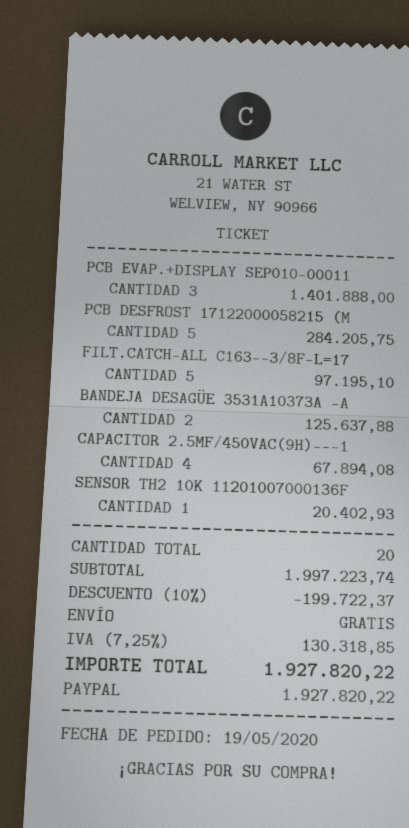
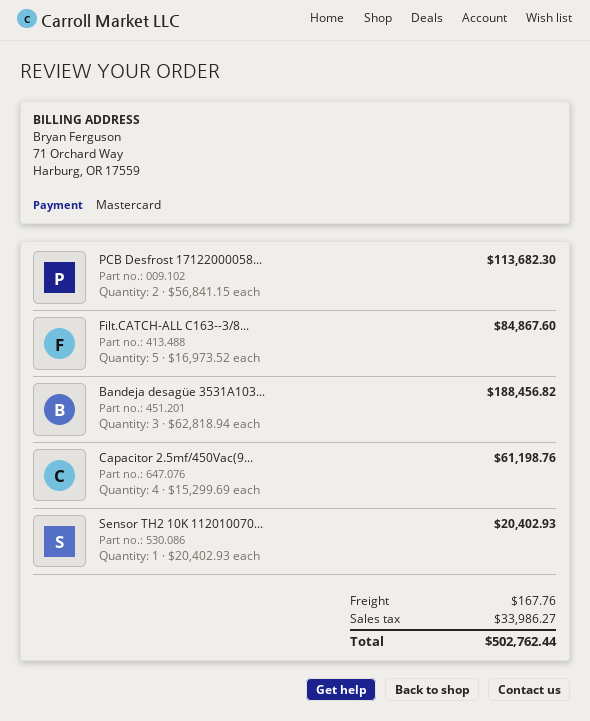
payment method: PayPal -> Mastercard
PCB EVAP.+DISPLAY SEP010-00011: 3 for 1401888.00 -> none
PCB DESFROST 17122000058215 (M: 5 for 284205.75 -> 2 for 113682.30
FILT.CATCH-ALL C163--3/8F-L=17: 5 for 97195.10 -> 5 for 84867.60
BANDEJA DESAGÜE 3531A10373A -A: 2 for 125637.88 -> 3 for 188456.82
CAPACITOR 2.5MF/450VAC(9H)---1: 4 for 67894.08 -> 4 for 61198.76
discount: 10% = 199722.37 -> none
shipping: 0.00 -> 167.76
tax: 130318.85 -> 33986.27
total: 1927820.22 -> 502762.44

